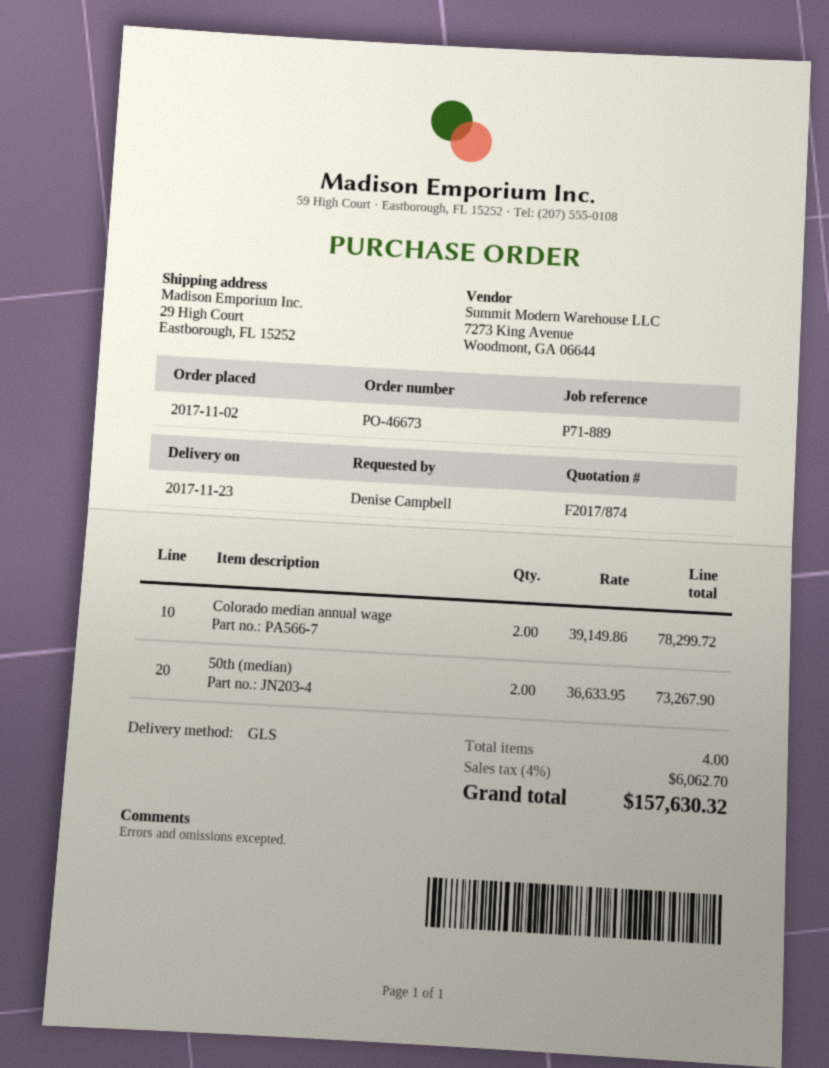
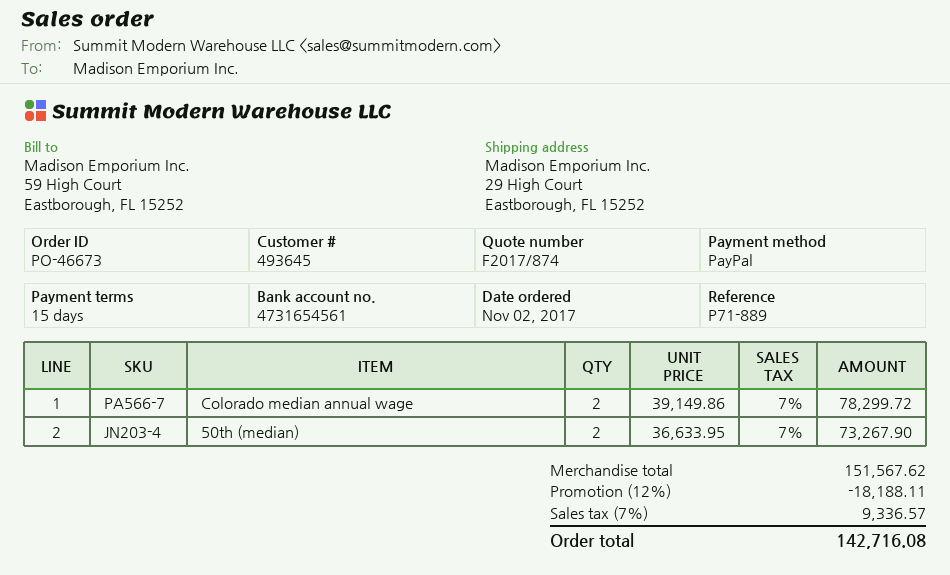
discount: none -> 12% = 18188.11
tax: 4% = 6062.70 -> 7% = 9336.57
total: 157630.32 -> 142716.08

